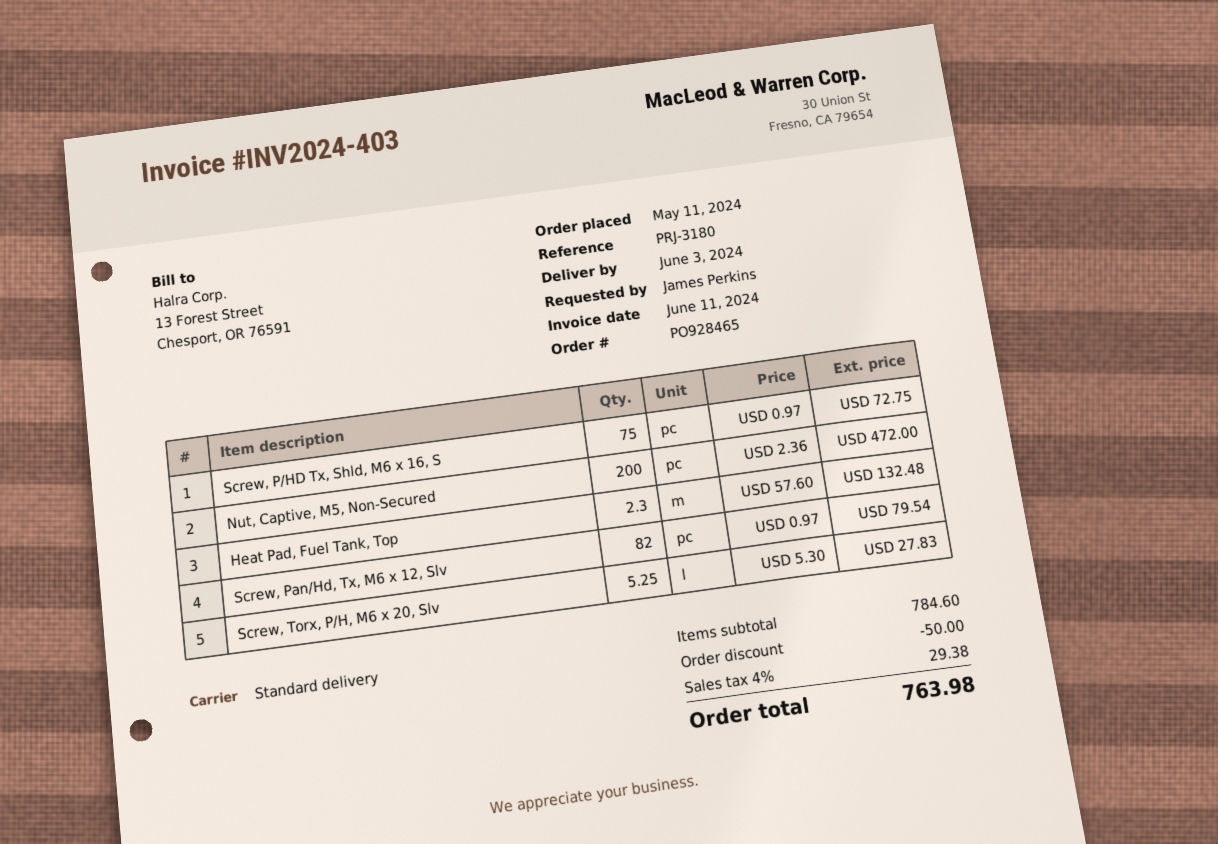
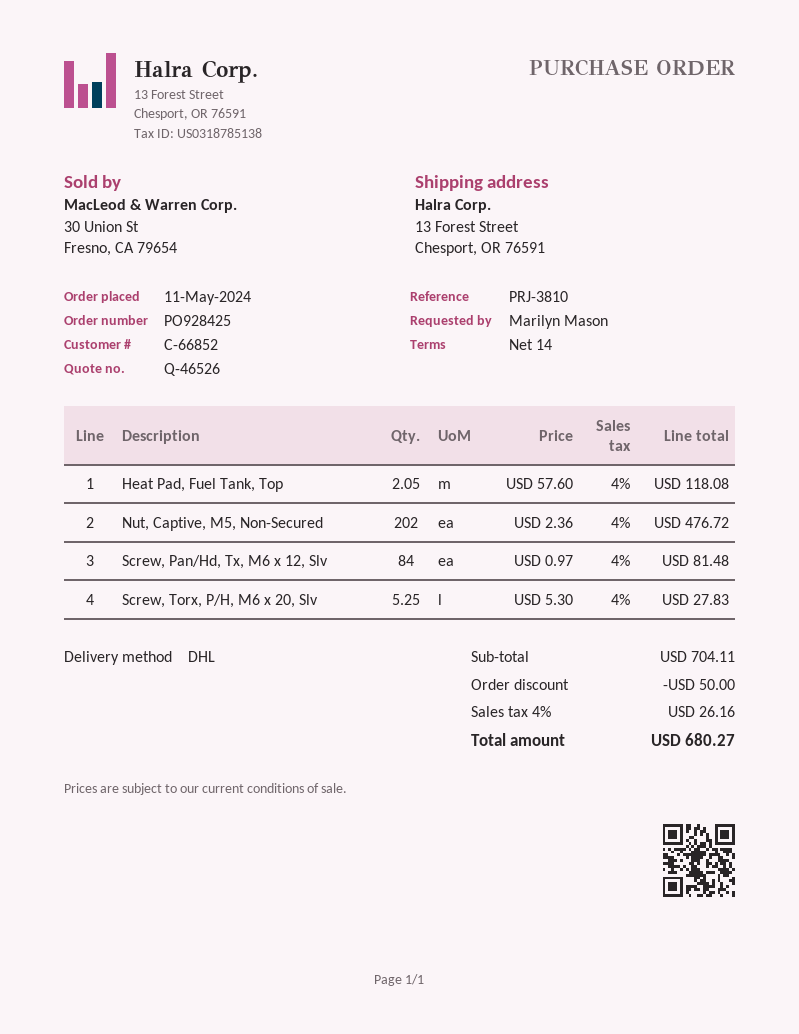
order number: PO928465 -> PO928425
reference: PRJ-3180 -> PRJ-3810
ordered by: James Perkins -> Marilyn Mason
shipping method: standard -> DHL
Screw, P/HD Tx, Shld, M6 x 16, S: 75 x 0.97 = 72.75 -> none
Nut, Captive, M5, Non-Secured: 200 x 2.36 = 472.00 -> 202 x 2.36 = 476.72
Heat Pad, Fuel Tank, Top: 2.3 x 57.60 = 132.48 -> 2.05 x 57.60 = 118.08
Screw, Pan/Hd, Tx, M6 x 12, Slv: 82 x 0.97 = 79.54 -> 84 x 0.97 = 81.48
subtotal: 784.60 -> 704.11
tax: 4% = 29.38 -> 4% = 26.16
total: 763.98 -> 680.27

